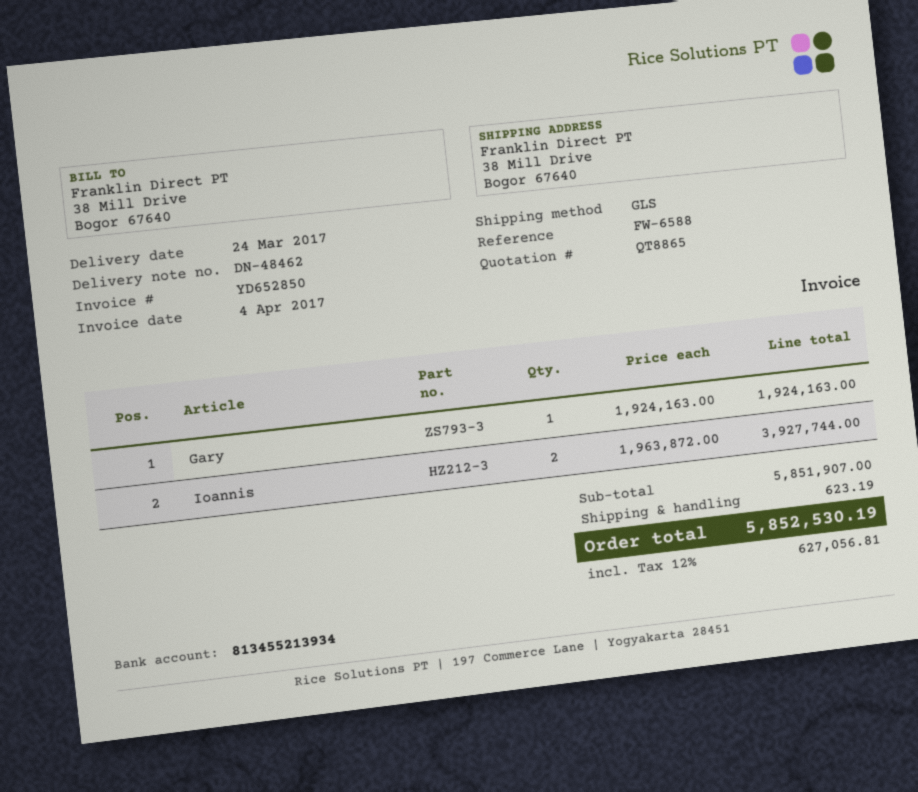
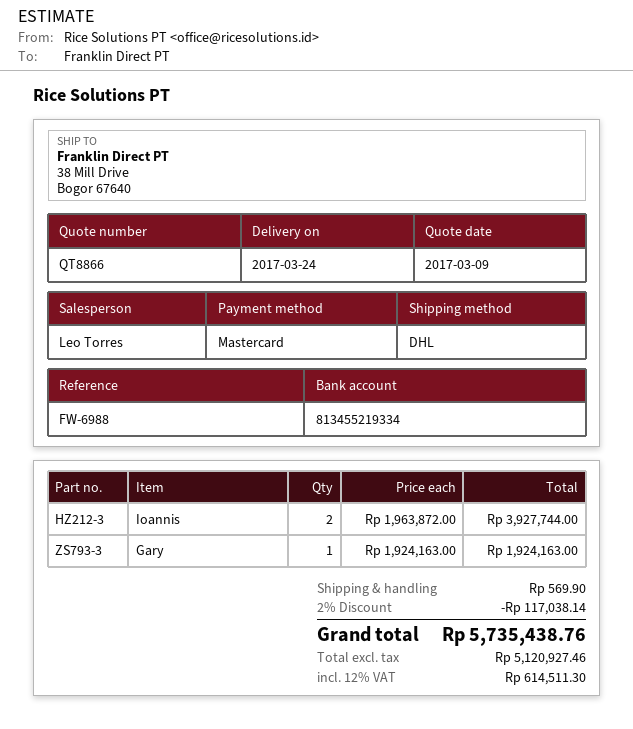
quote number: QT8865 -> QT8866
reference: FW-6588 -> FW-6988
bank account: 813455213934 -> 813455219334
shipping method: GLS -> DHL
discount: none -> 2% = 117038.14
shipping: 623.19 -> 569.90
tax: 12% = 627056.81 -> 12% = 614511.30
total: 5852530.19 -> 5735438.76

